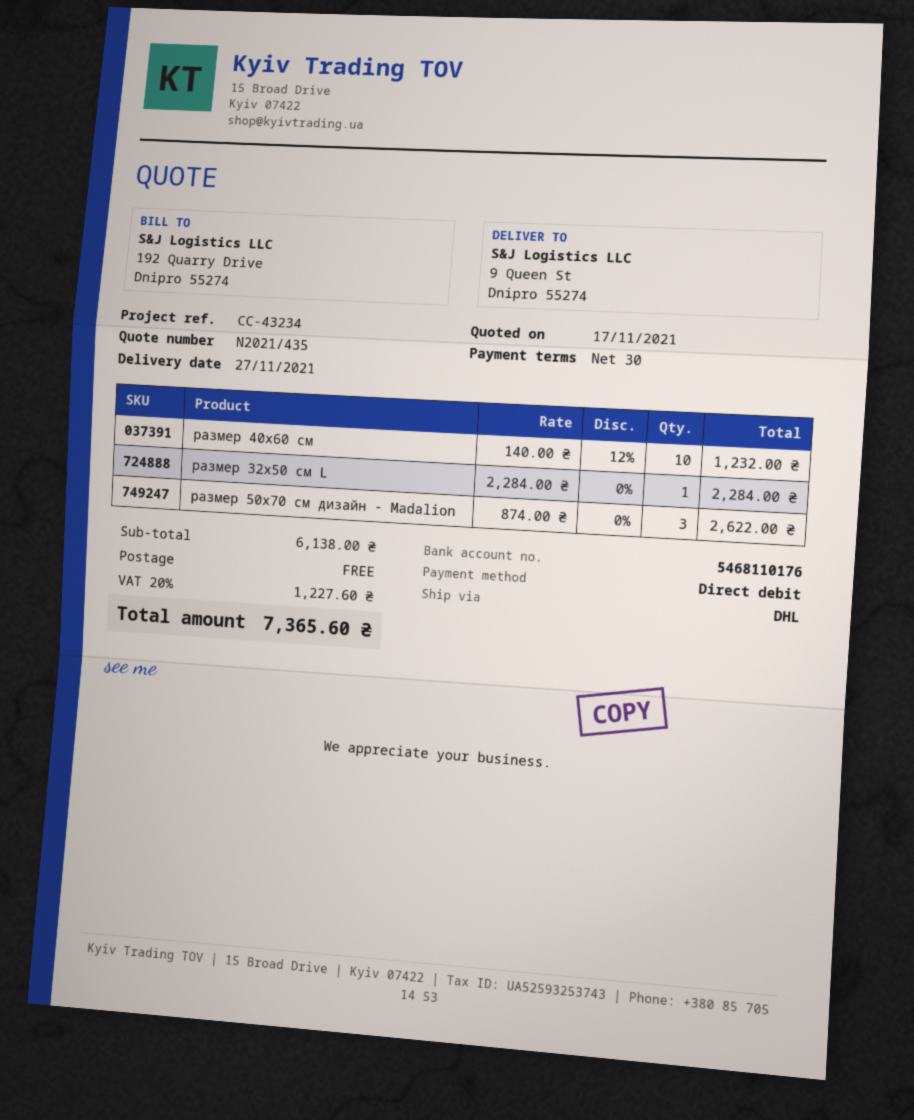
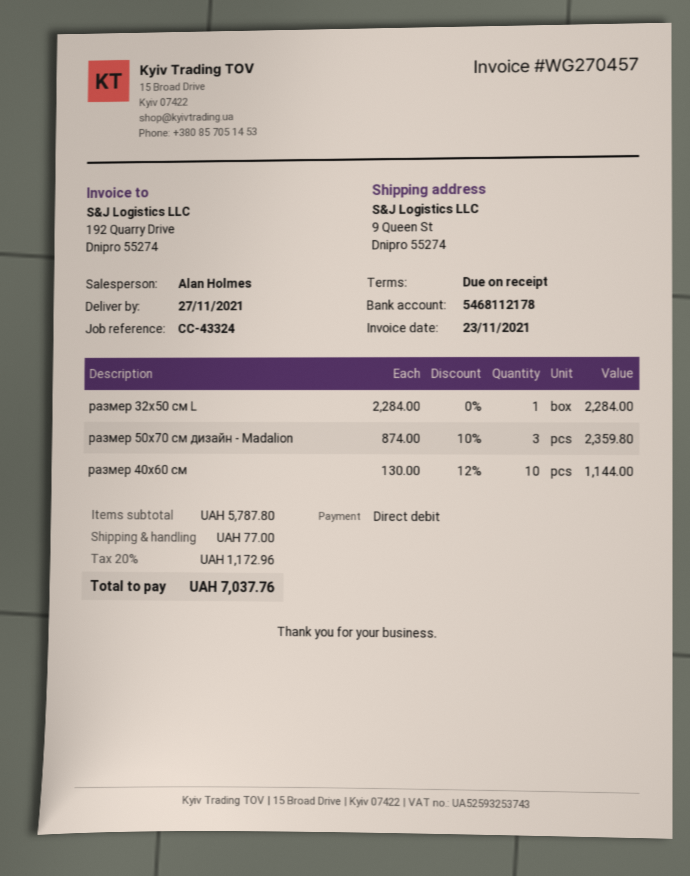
payment terms: 30 days -> on receipt
reference: CC-43234 -> CC-43324
bank account: 5468110176 -> 5468112178
размер 40х60 см: 10 x 140.00 - 12% = 1232.00 -> 10 x 130.00 - 12% = 1144.00
размер 50х70 см дизайн - Madalion: 3 x 874.00 = 2622.00 -> 3 x 874.00 - 10% = 2359.80
subtotal: 6138.00 -> 5787.80
shipping: 0.00 -> 77.00
tax: 20% = 1227.60 -> 20% = 1172.96
total: 7365.60 -> 7037.76

